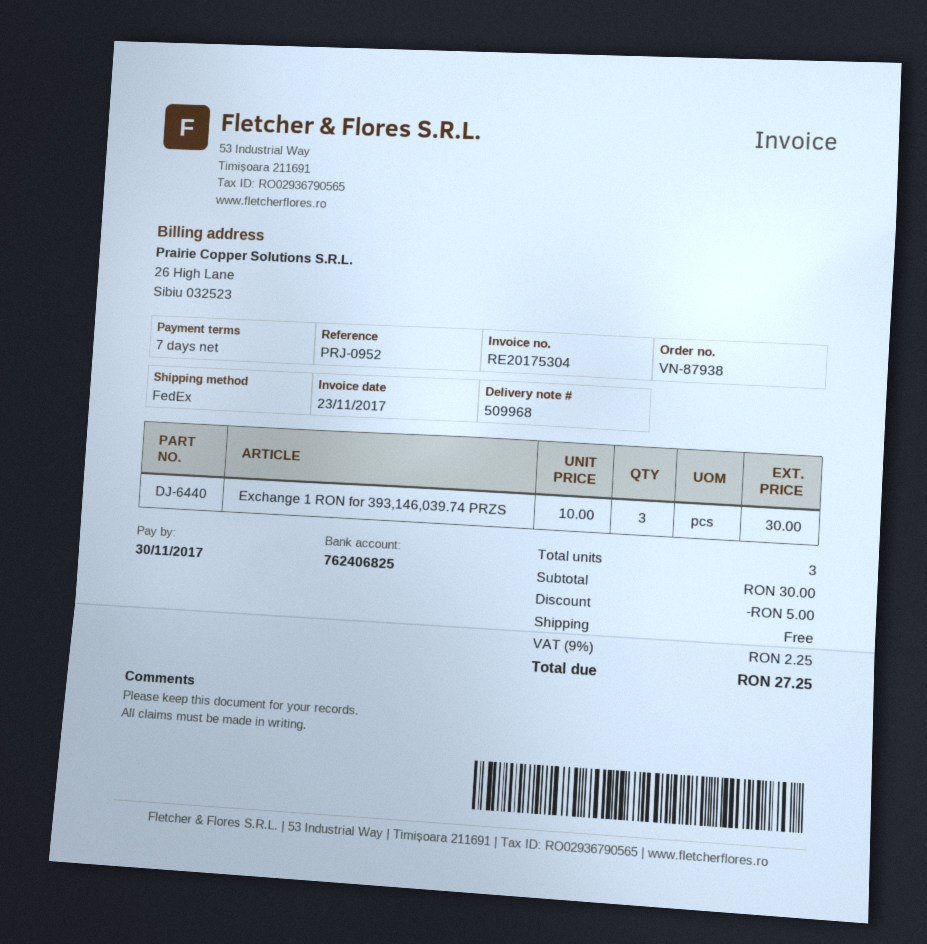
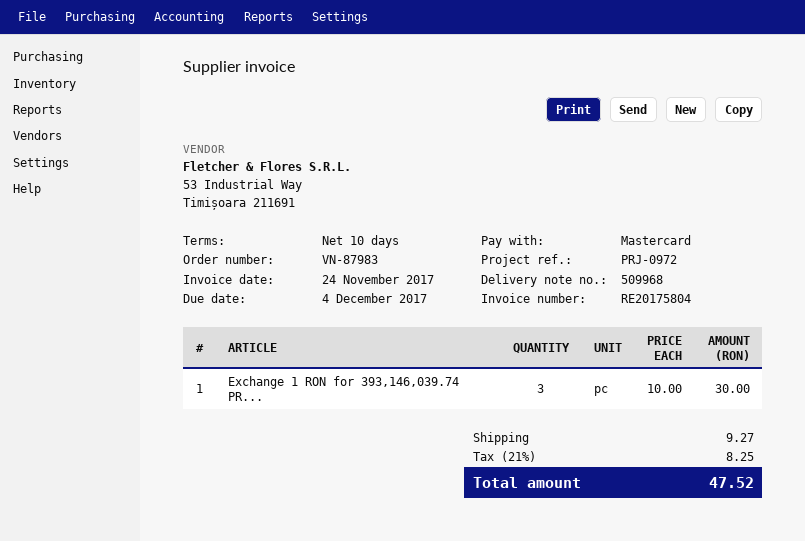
order number: VN-87938 -> VN-87983
invoice number: RE20175304 -> RE20175804
invoice date: 2017-11-23 -> 2017-11-24
payment terms: 7 days -> 10 days
due date: 2017-11-30 -> 2017-12-04
reference: PRJ-0952 -> PRJ-0972
discount: 5.00 -> none
shipping: 0.00 -> 9.27
tax: 9% = 2.25 -> 21% = 8.25
total: 27.25 -> 47.52

